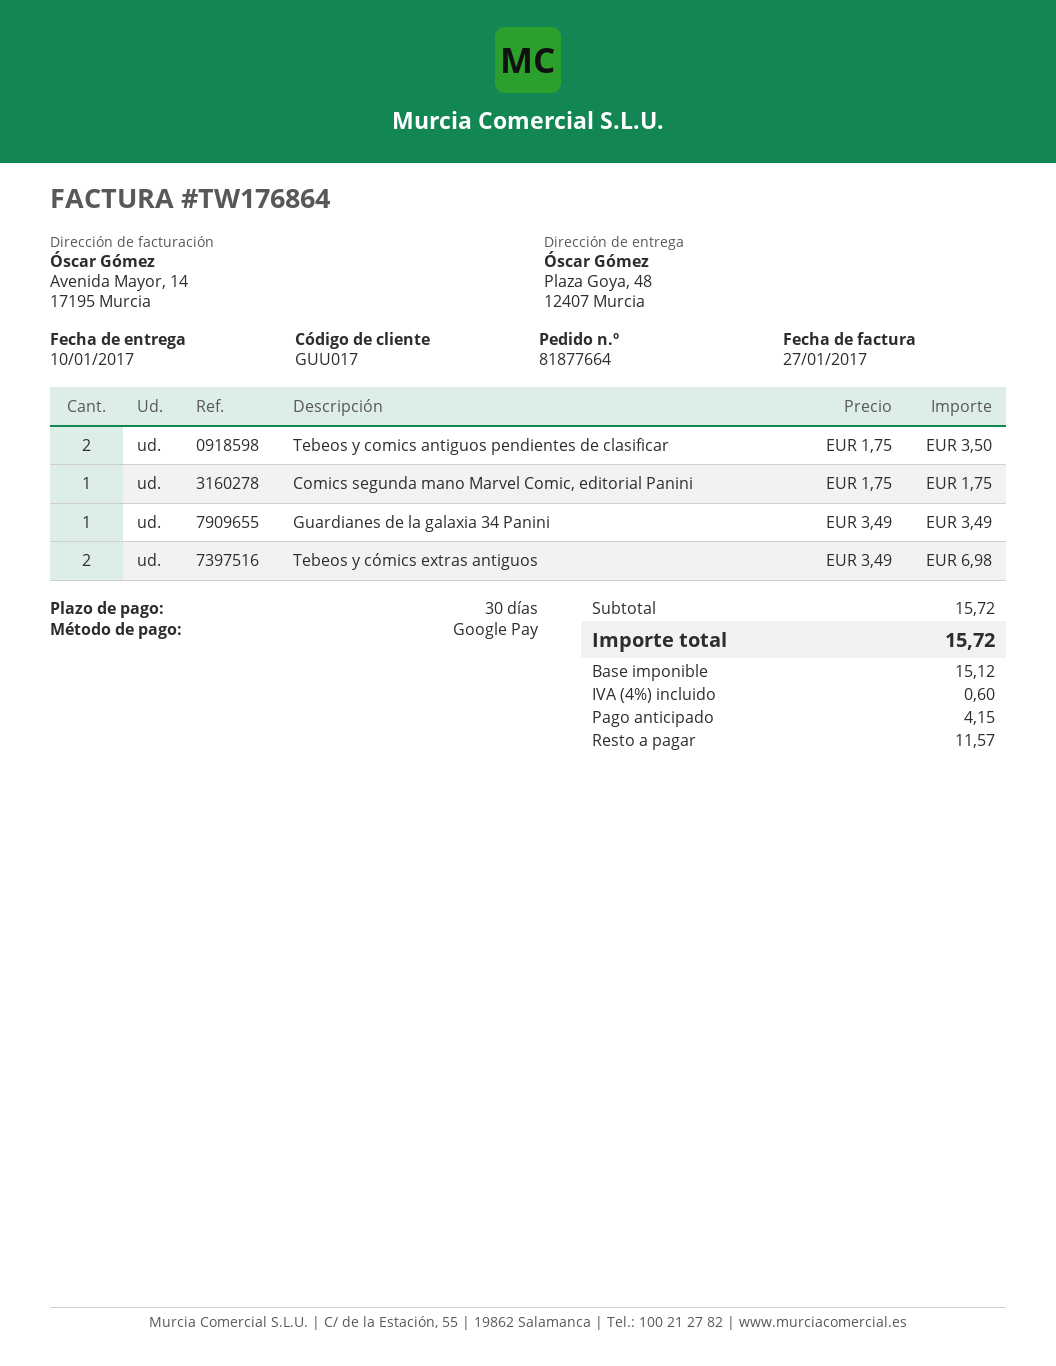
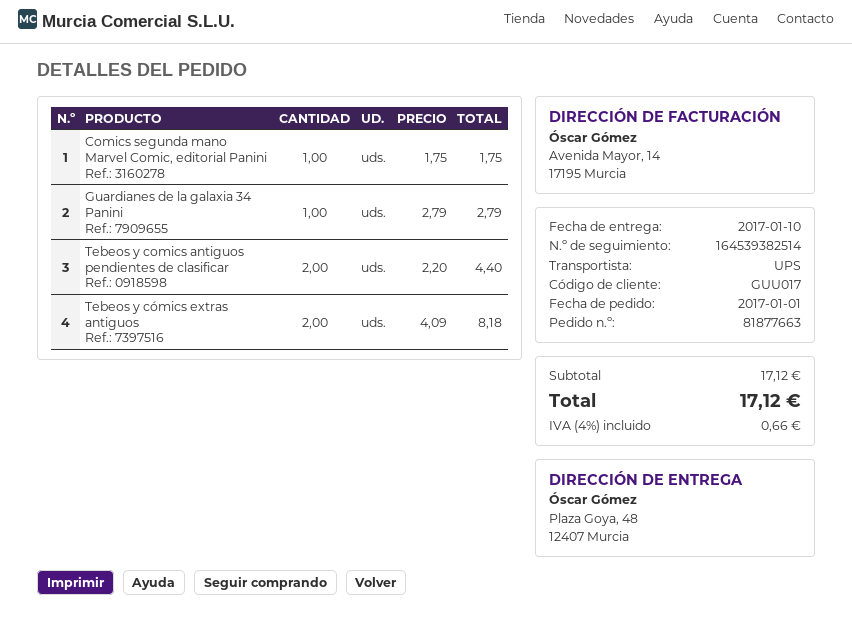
order number: 81877664 -> 81877663
Tebeos y comics antiguos pendientes de clasificar: 2 x 1.75 = 3.50 -> 2 x 2.20 = 4.40
Guardianes de la galaxia 34 Panini: 1 x 3.49 = 3.49 -> 1 x 2.79 = 2.79
Tebeos y cómics extras antiguos: 2 x 3.49 = 6.98 -> 2 x 4.09 = 8.18
subtotal: 15.72 -> 17.12
tax: 4% = 0.60 -> 4% = 0.66
total: 15.72 -> 17.12

